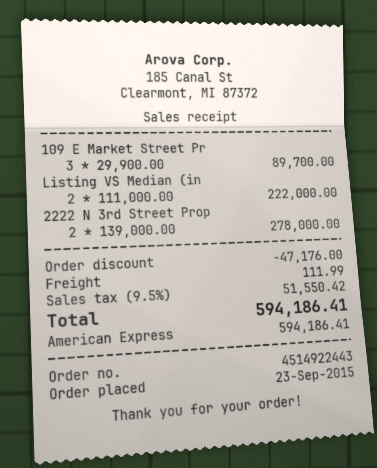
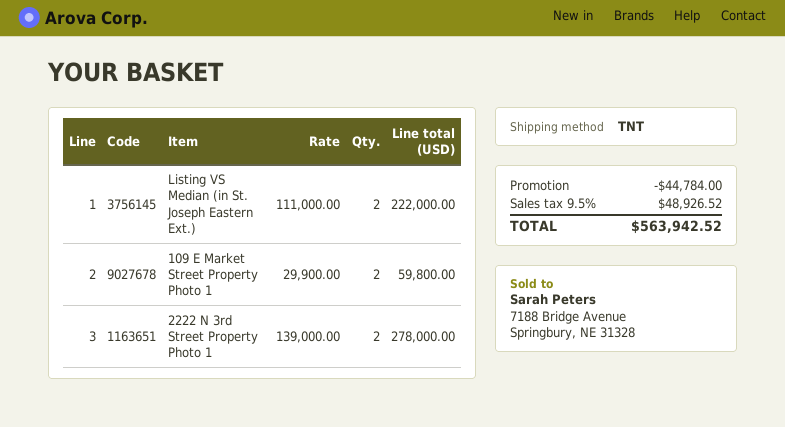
109 E Market Street Pr: 3 x 29900.00 = 89700.00 -> 2 x 29900.00 = 59800.00
discount: 47176.00 -> 44784.00
shipping: 111.99 -> none
tax: 9.5% = 51550.42 -> 9.5% = 48926.52
total: 594186.41 -> 563942.52

